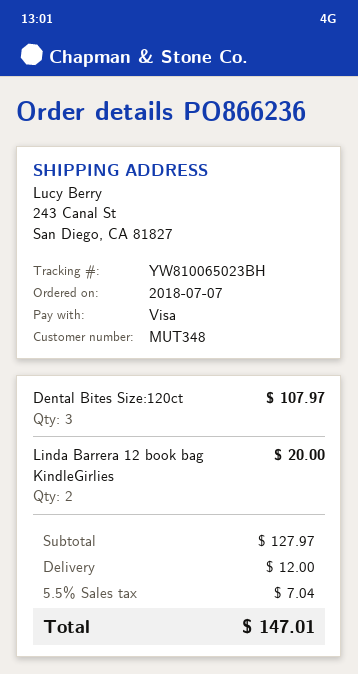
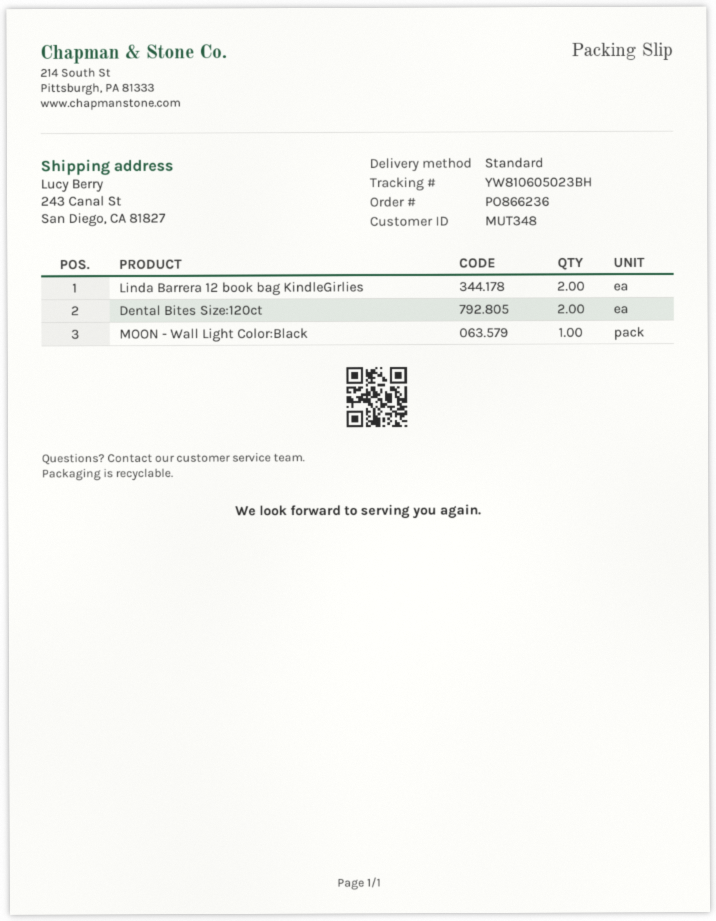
tracking number: YW810065023BH -> YW810605023BH
Dental Bites Size:120ct: 3 -> 2
MOON - Wall Light Color:Black: none -> 1

